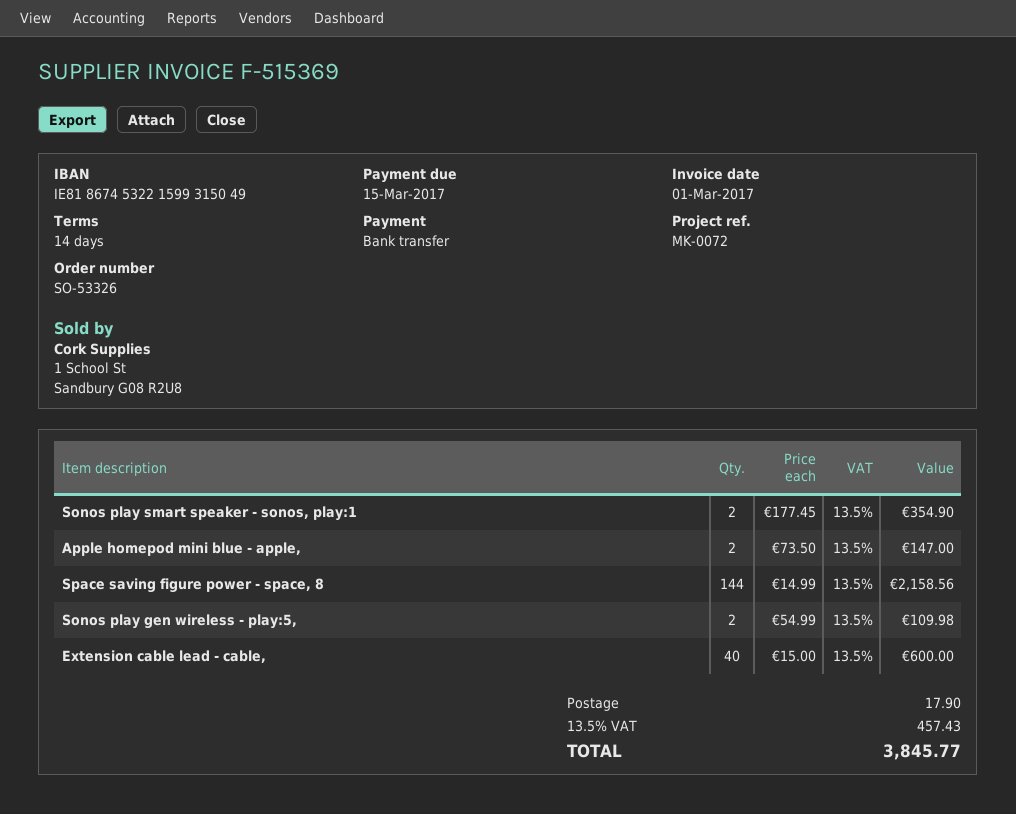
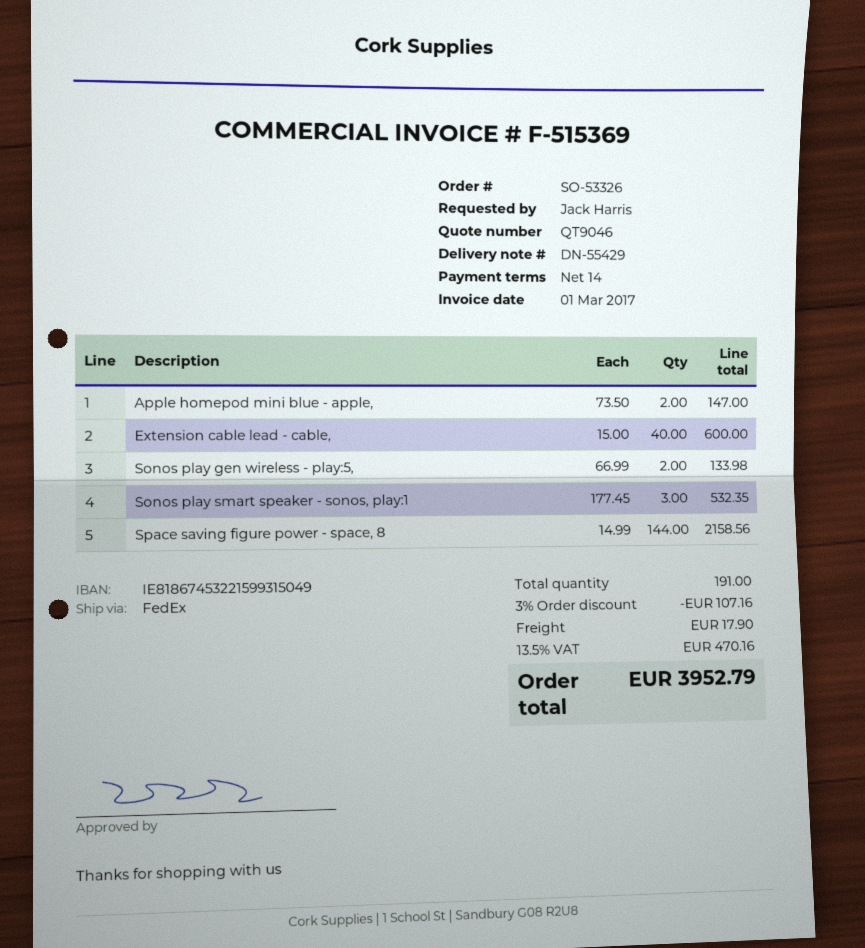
Sonos play smart speaker - sonos, play:1: 2 x 177.45 = 354.90 -> 3 x 177.45 = 532.35
Sonos play gen wireless - play:5,: 2 x 54.99 = 109.98 -> 2 x 66.99 = 133.98
discount: none -> 3% = 107.16
tax: 13.5% = 457.43 -> 13.5% = 470.16
total: 3845.77 -> 3952.79

